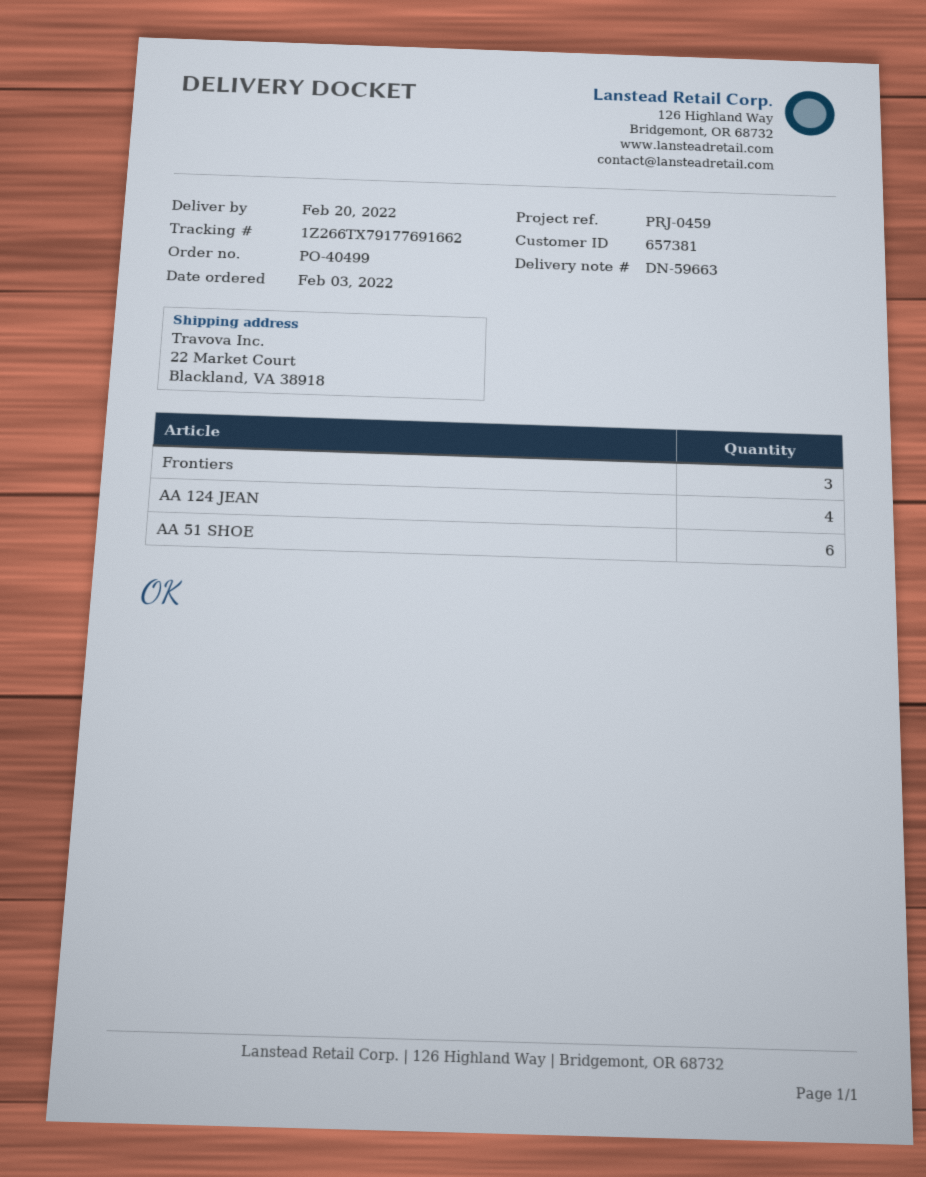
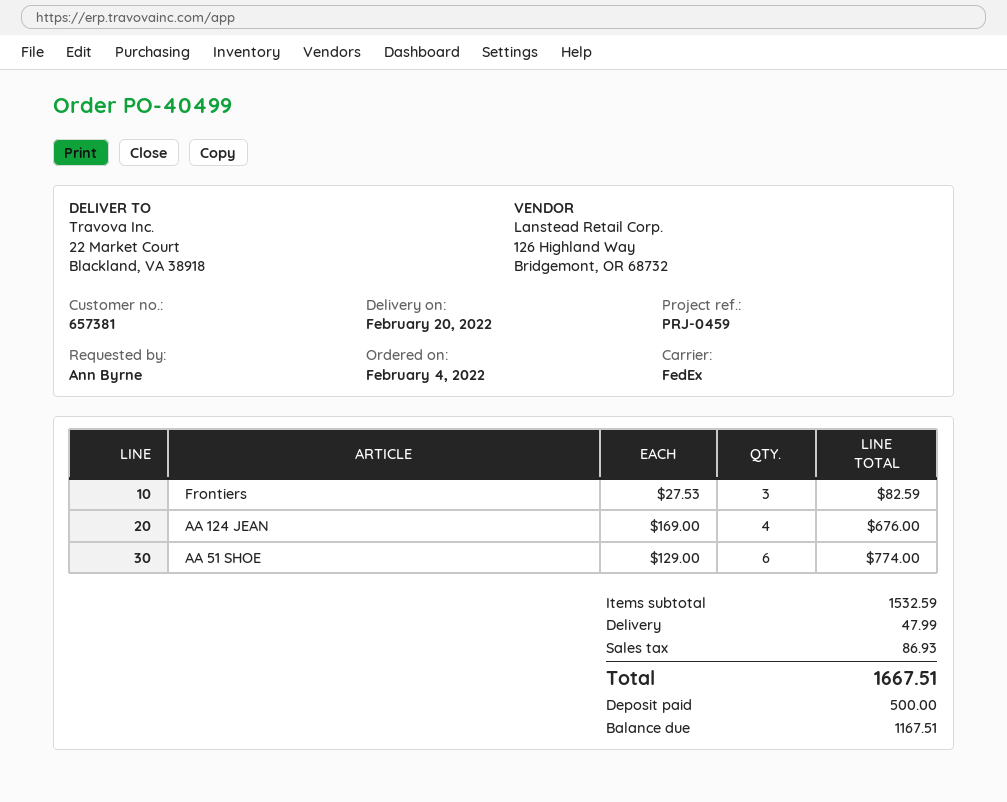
order date: 2022-02-03 -> 2022-02-04

